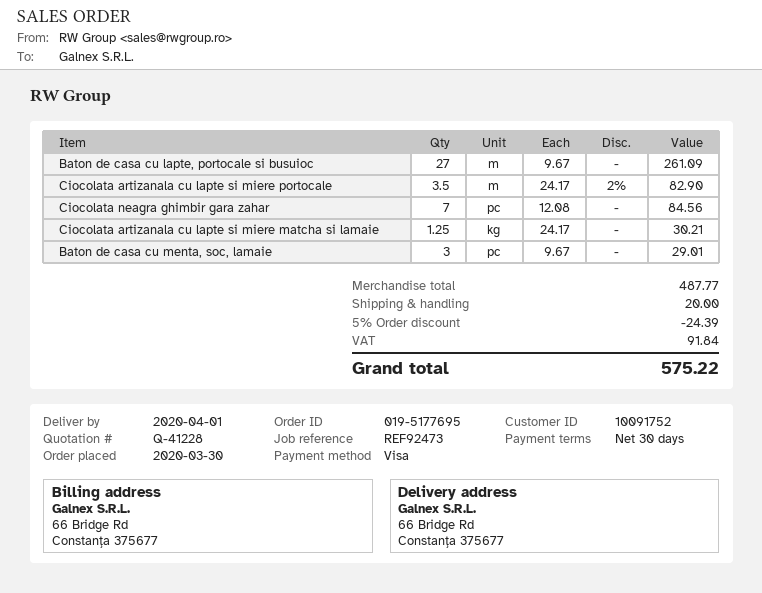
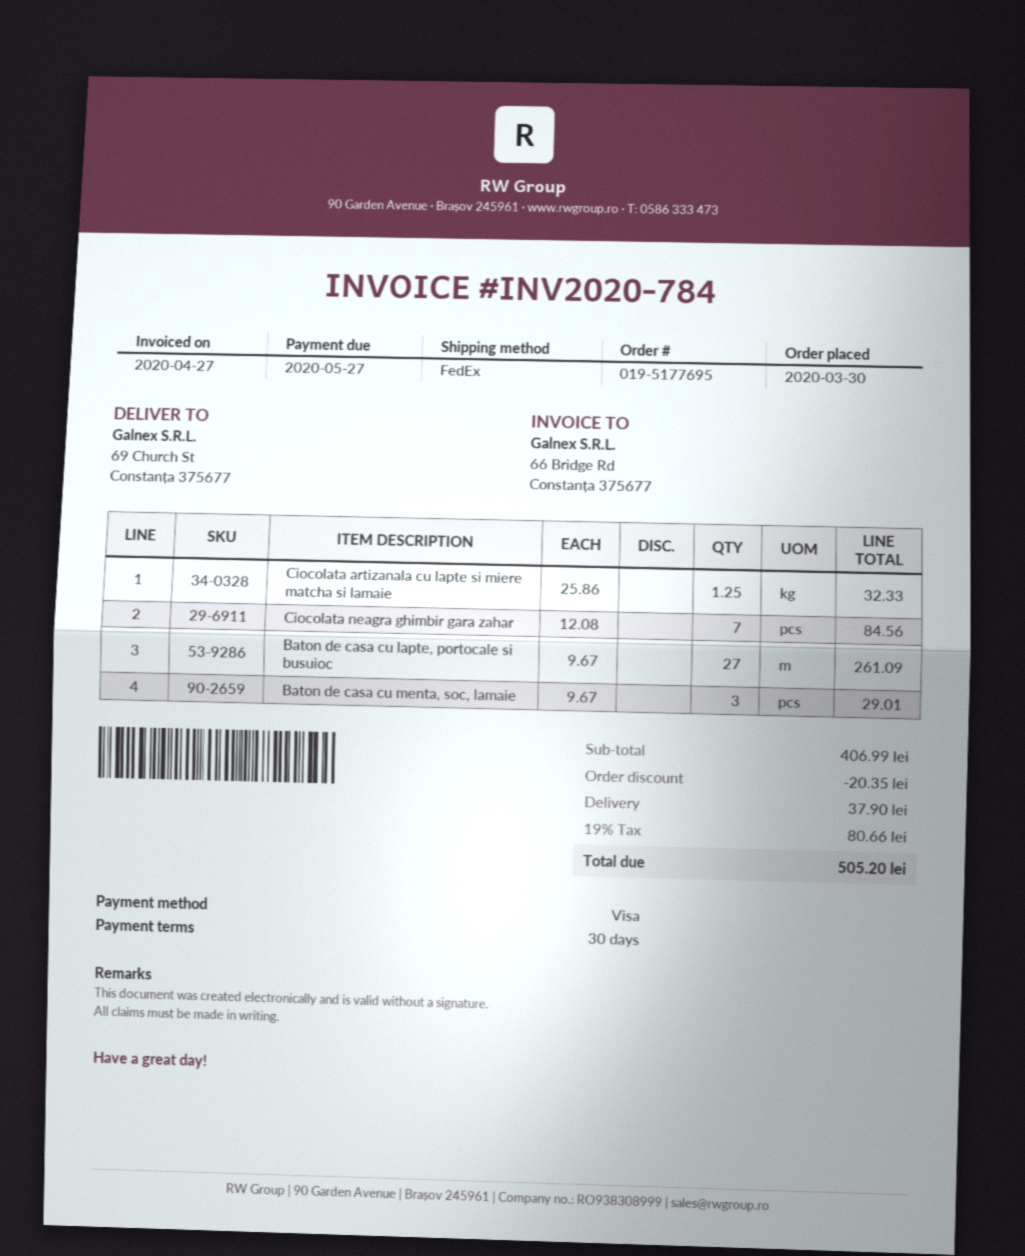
ship to: 66 Bridge Rd, Constanța 375677 -> 69 Church St, Constanța 375677
Ciocolata artizanala cu lapte si miere portocale: 3.5 x 24.17 - 2% = 82.90 -> none
Ciocolata artizanala cu lapte si miere matcha si lamaie: 1.25 x 24.17 = 30.21 -> 1.25 x 25.86 = 32.33
subtotal: 487.77 -> 406.99
discount: 24.39 -> 20.35
shipping: 20.00 -> 37.90
tax: 91.84 -> 80.66
total: 575.22 -> 505.20

